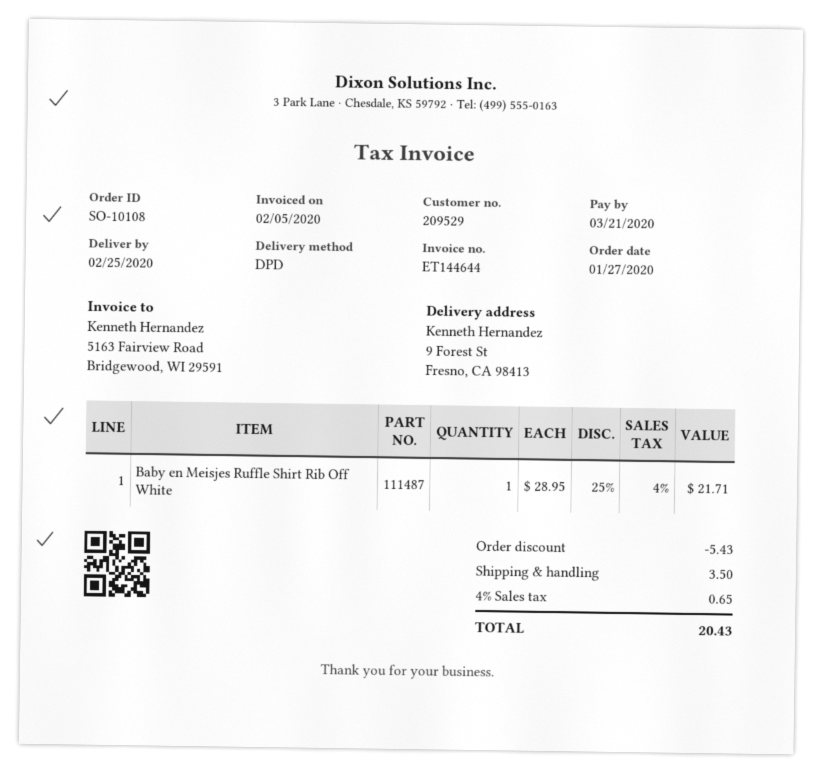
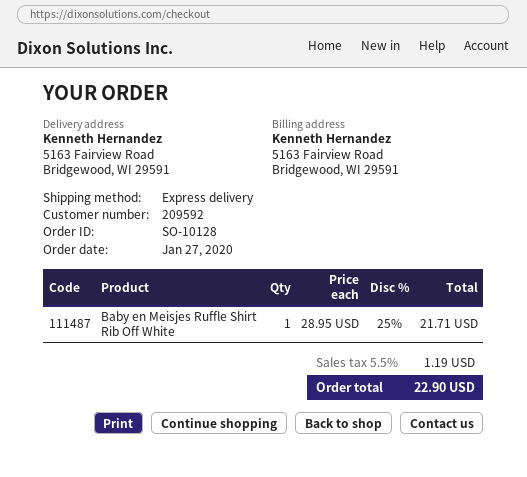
order number: SO-10108 -> SO-10128
customer number: 209529 -> 209592
shipping method: DPD -> express
ship to: 9 Forest St, Fresno, CA 98413 -> 5163 Fairview Road, Bridgewood, WI 29591
discount: 5.43 -> none
shipping: 3.50 -> none
tax: 4% = 0.65 -> 5.5% = 1.19
total: 20.43 -> 22.90

